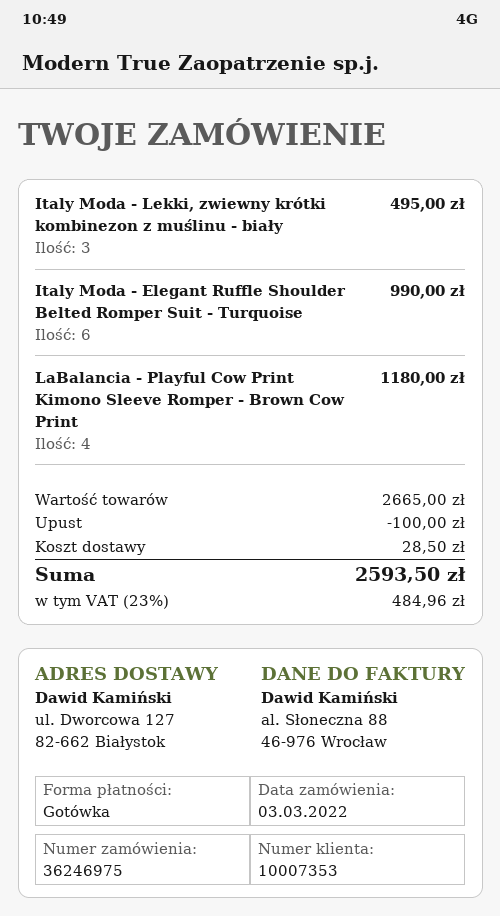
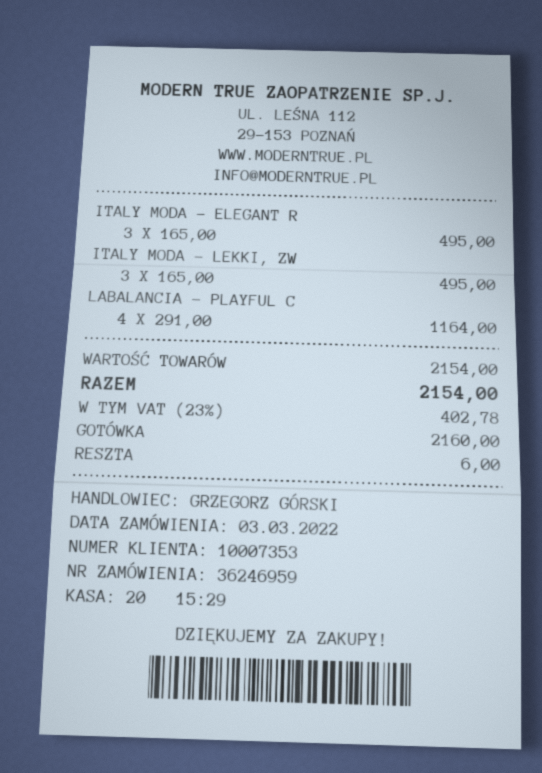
order number: 36246975 -> 36246959
Italy Moda - Elegant Ruffle Shoulder Belted Romper Suit - Turquoise: 6 for 990.00 -> 3 for 495.00
LaBalancia - Playful Cow Print Kimono Sleeve Romper - Brown Cow Print: 4 for 1180.00 -> 4 for 1164.00
subtotal: 2665.00 -> 2154.00
discount: 100.00 -> none
shipping: 28.50 -> none
tax: 23% = 484.96 -> 23% = 402.78
total: 2593.50 -> 2154.00

